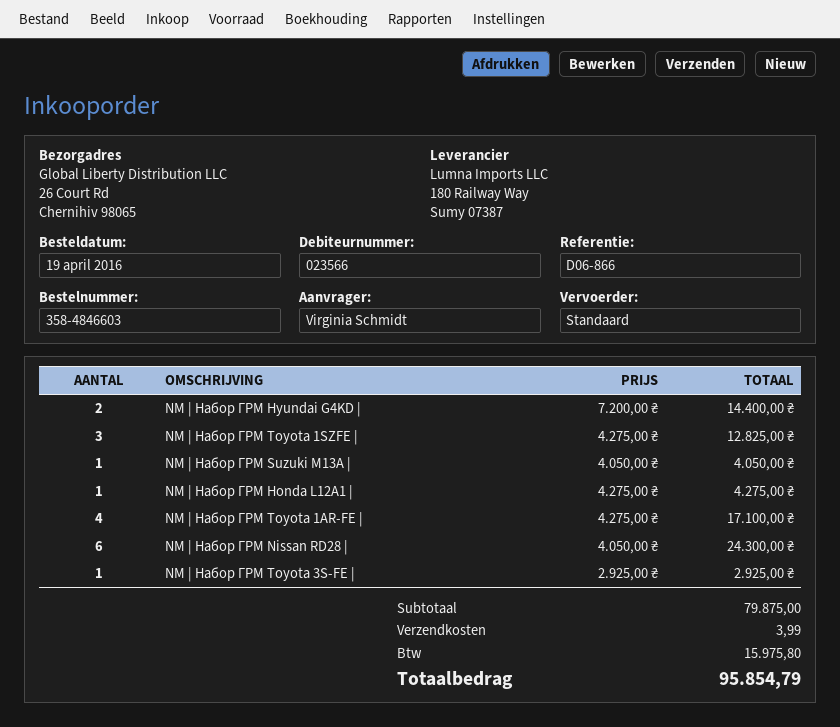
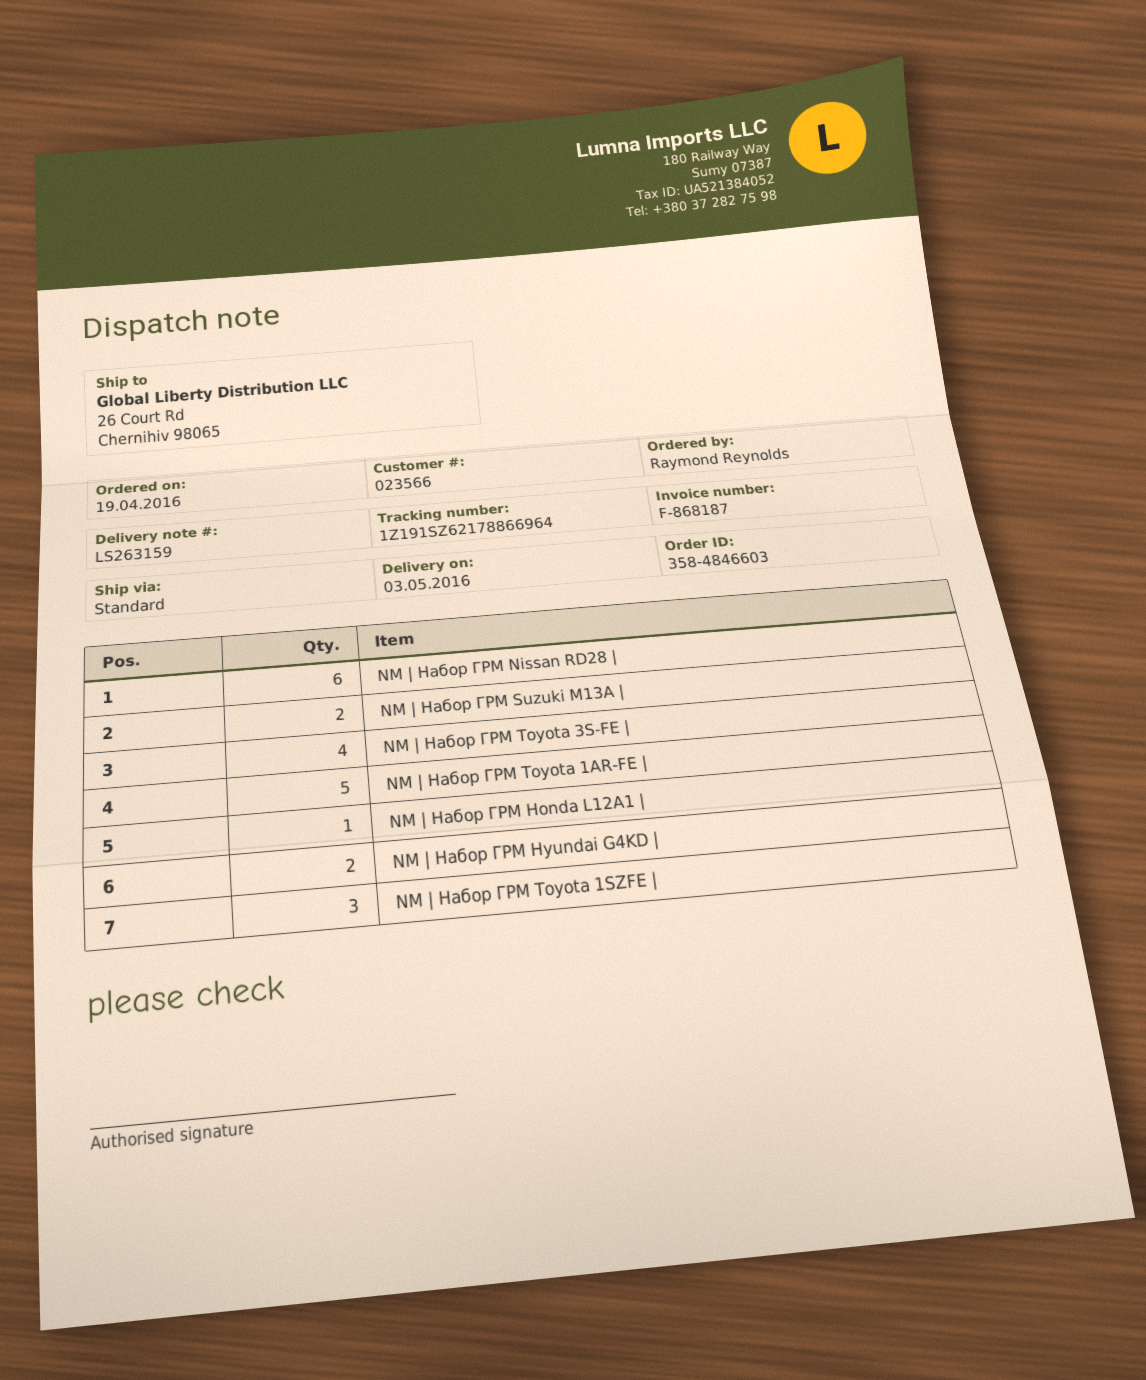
ordered by: Virginia Schmidt -> Raymond Reynolds
NM | Набор ГРМ Suzuki M13A |: 1 -> 2
NM | Набор ГРМ Toyota 1AR-FE |: 4 -> 5
NM | Набор ГРМ Toyota 3S-FE |: 1 -> 4

